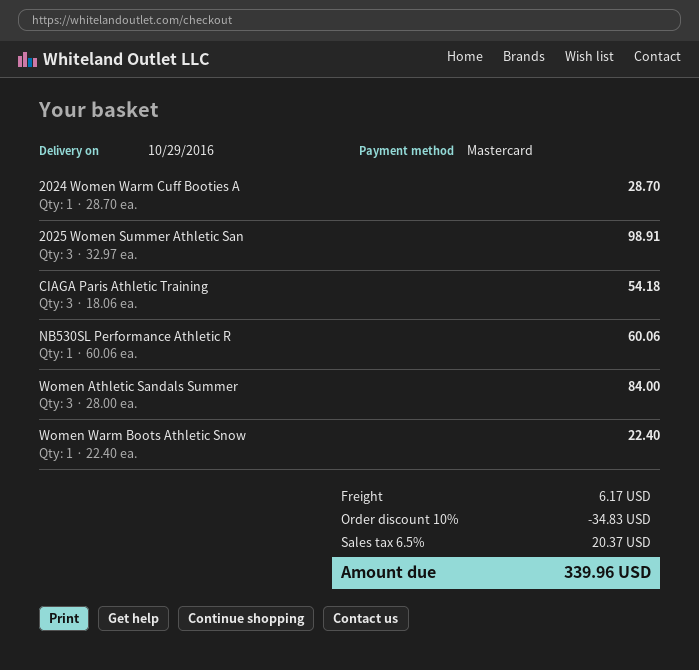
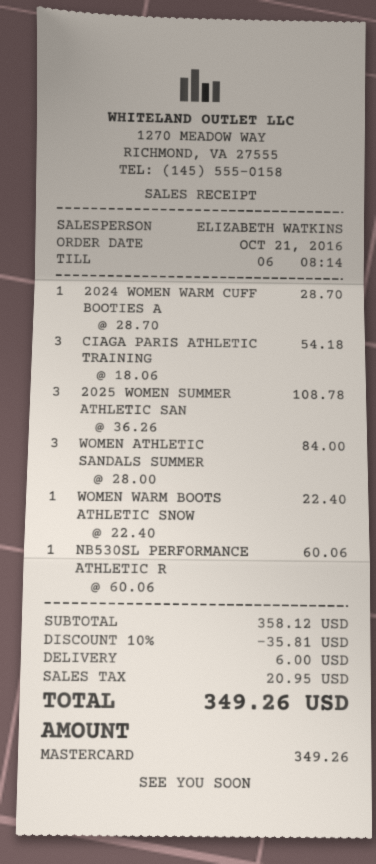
2025 Women Summer Athletic San: 3 x 32.97 = 98.91 -> 3 x 36.26 = 108.78
discount: 10% = 34.83 -> 10% = 35.81
shipping: 6.17 -> 6.00
tax: 20.37 -> 20.95
total: 339.96 -> 349.26

